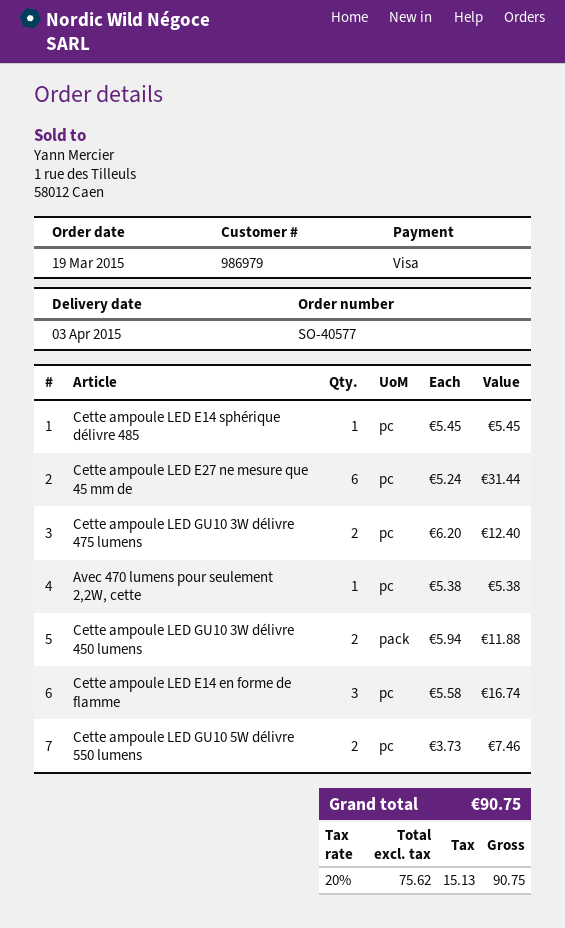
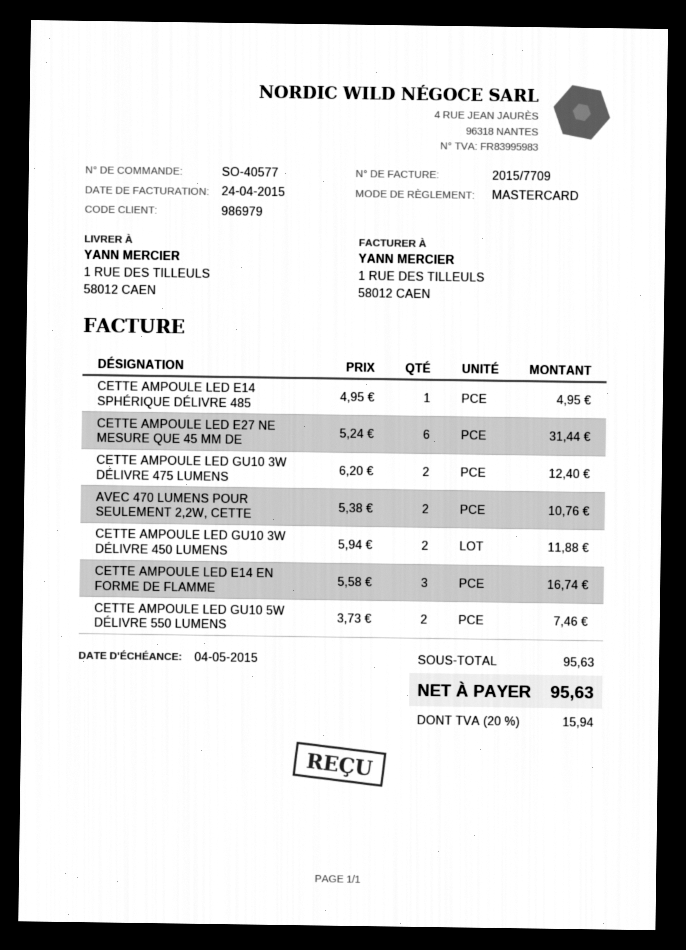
payment method: Visa -> Mastercard
Cette ampoule LED E14 sphérique délivre 485: 1 x 5.45 = 5.45 -> 1 x 4.95 = 4.95
Avec 470 lumens pour seulement 2,2W, cette: 1 x 5.38 = 5.38 -> 2 x 5.38 = 10.76
tax: 20% = 15.13 -> 20% = 15.94
total: 90.75 -> 95.63

